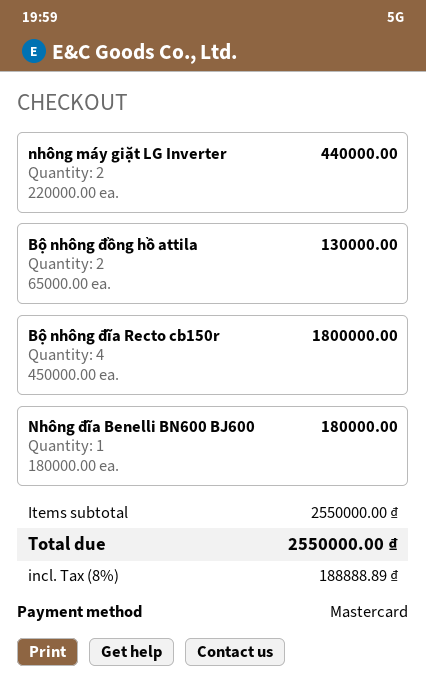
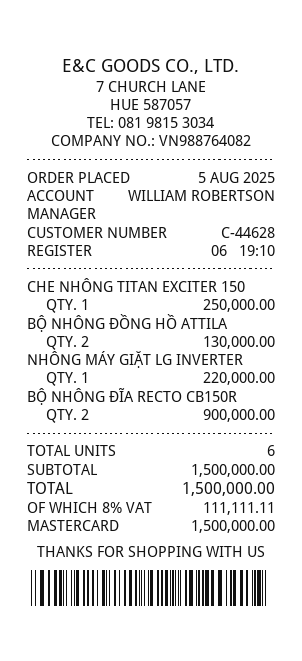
nhông máy giặt LG Inverter: 2 for 440000.00 -> 1 for 220000.00
Bộ nhông đĩa Recto cb150r: 4 for 1800000.00 -> 2 for 900000.00
Nhông đĩa Benelli BN600 BJ600: 1 for 180000.00 -> none
CHE NHÔNG TITAN EXCITER 150: none -> 1 for 250000.00
subtotal: 2550000.00 -> 1500000.00
tax: 8% = 188888.89 -> 8% = 111111.11
total: 2550000.00 -> 1500000.00

